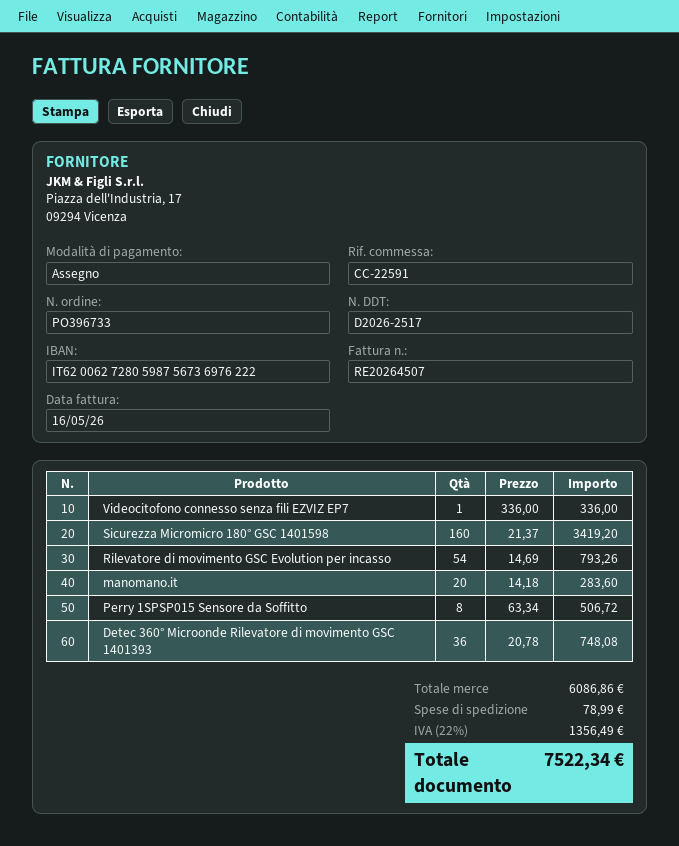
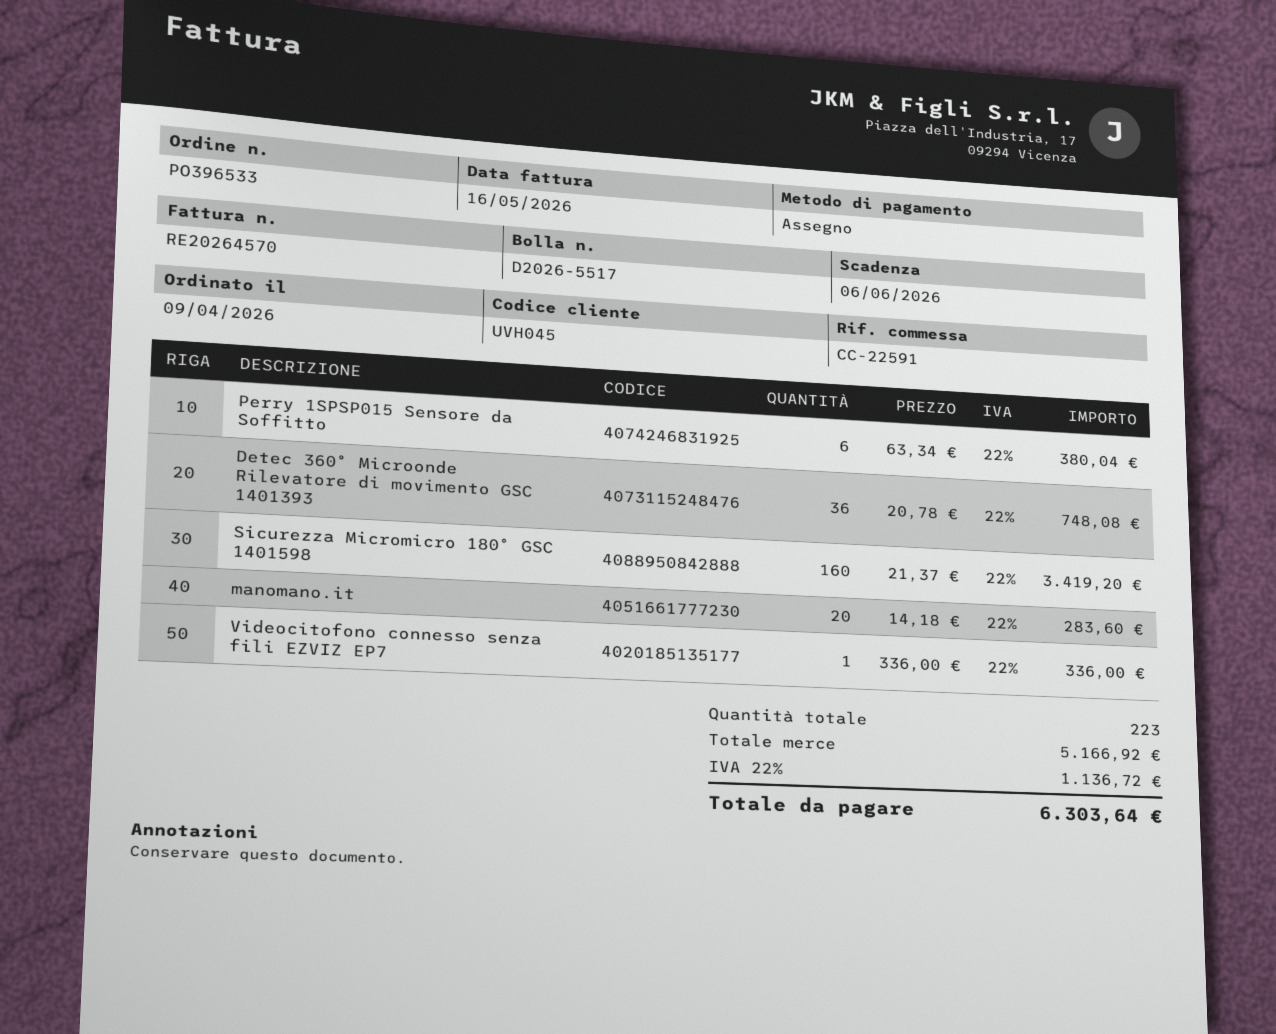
order number: PO396733 -> PO396533
delivery note number: D2026-2517 -> D2026-5517
invoice number: RE20264507 -> RE20264570
Rilevatore di movimento GSC Evolution per incasso: 54 x 14.69 = 793.26 -> none
Perry 1SPSP015 Sensore da Soffitto: 8 x 63.34 = 506.72 -> 6 x 63.34 = 380.04
subtotal: 6086.86 -> 5166.92
shipping: 78.99 -> none
tax: 22% = 1356.49 -> 22% = 1136.72
total: 7522.34 -> 6303.64

